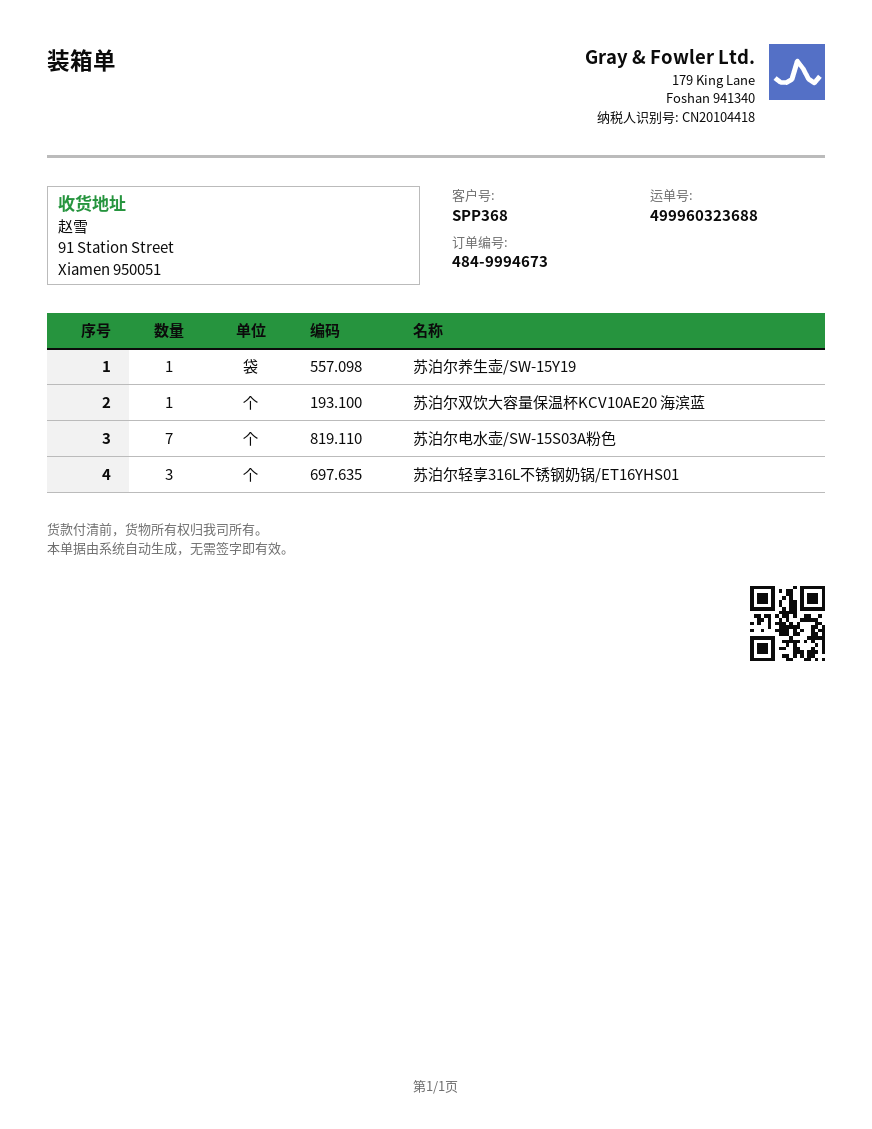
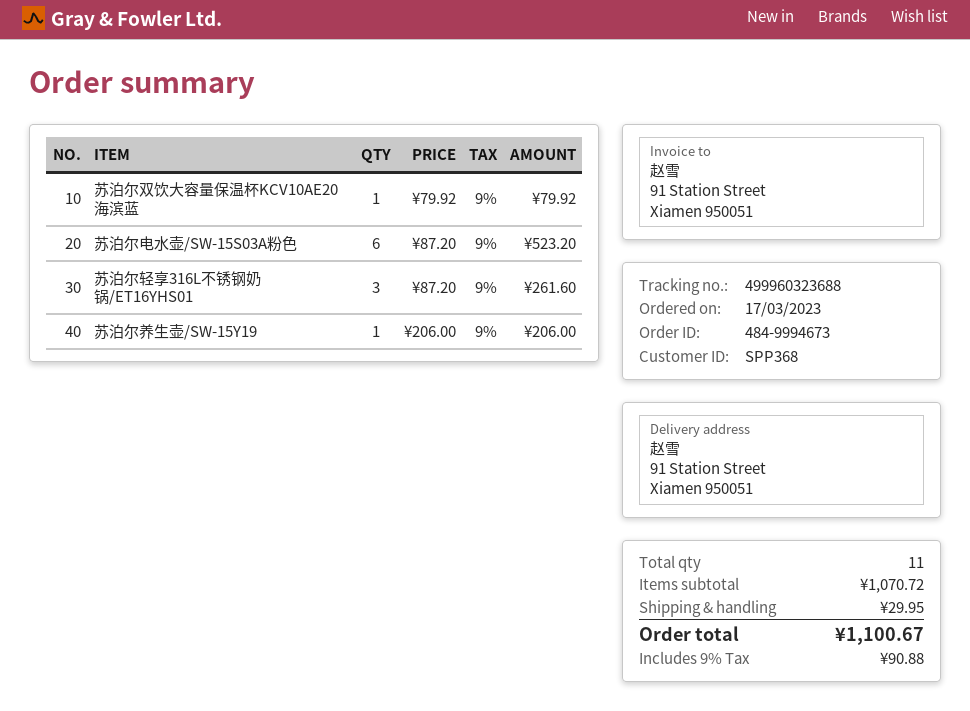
苏泊尔电水壶/SW-15S03A粉色: 7 -> 6

